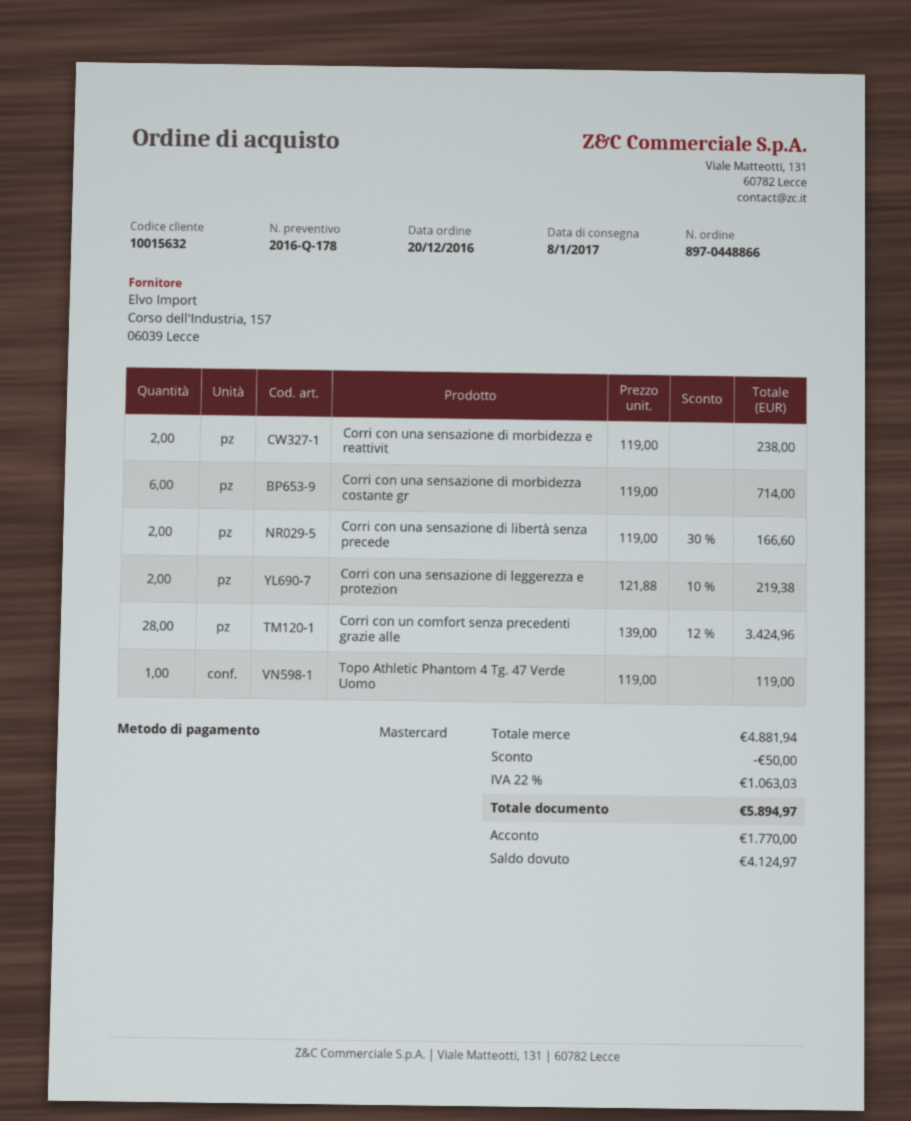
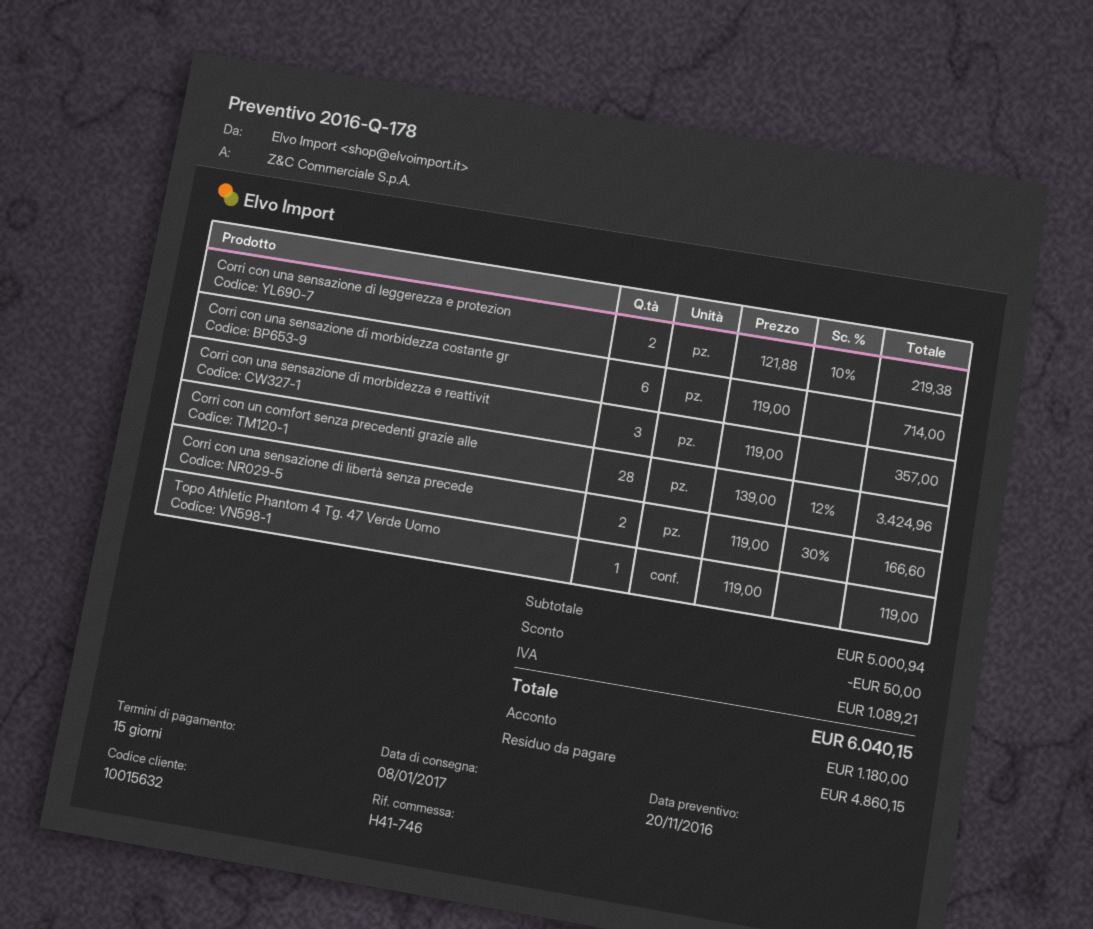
Corri con una sensazione di morbidezza e reattivit: 2 x 119.00 = 238.00 -> 3 x 119.00 = 357.00
subtotal: 4881.94 -> 5000.94
tax: 1063.03 -> 1089.21
total: 5894.97 -> 6040.15
deposit: 1770.00 -> 1180.00
balance: 4124.97 -> 4860.15

